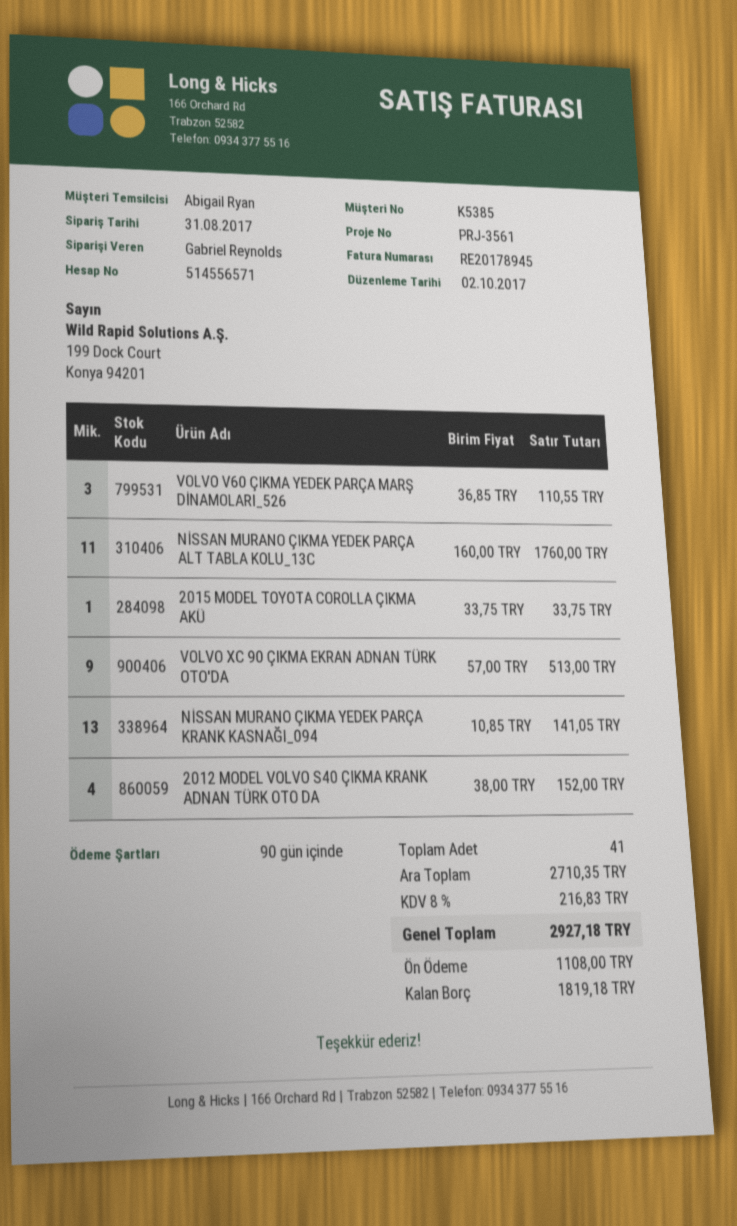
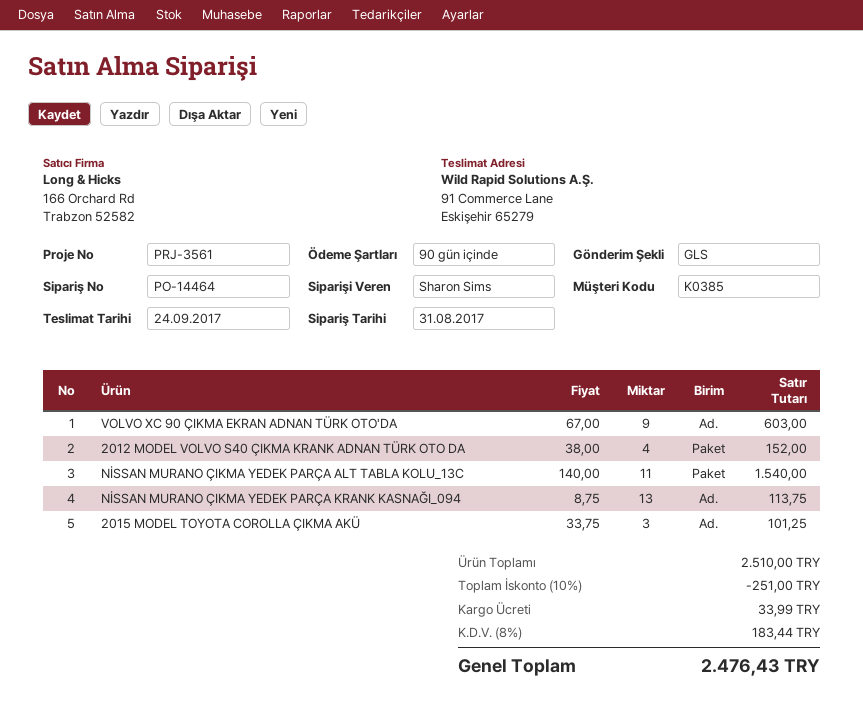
customer number: K5385 -> K0385
ordered by: Gabriel Reynolds -> Sharon Sims
VOLVO V60 ÇIKMA YEDEK PARÇA MARŞ DİNAMOLARI_526: 3 x 36.85 = 110.55 -> none
NİSSAN MURANO ÇIKMA YEDEK PARÇA ALT TABLA KOLU_13C: 11 x 160.00 = 1760.00 -> 11 x 140.00 = 1540.00
2015 MODEL TOYOTA COROLLA ÇIKMA AKÜ: 1 x 33.75 = 33.75 -> 3 x 33.75 = 101.25
VOLVO XC 90 ÇIKMA EKRAN ADNAN TÜRK OTO'DA: 9 x 57.00 = 513.00 -> 9 x 67.00 = 603.00
NİSSAN MURANO ÇIKMA YEDEK PARÇA KRANK KASNAĞI_094: 13 x 10.85 = 141.05 -> 13 x 8.75 = 113.75
subtotal: 2710.35 -> 2510.00
discount: none -> 10% = 251.00
shipping: none -> 33.99
tax: 8% = 216.83 -> 8% = 183.44
total: 2927.18 -> 2476.43

